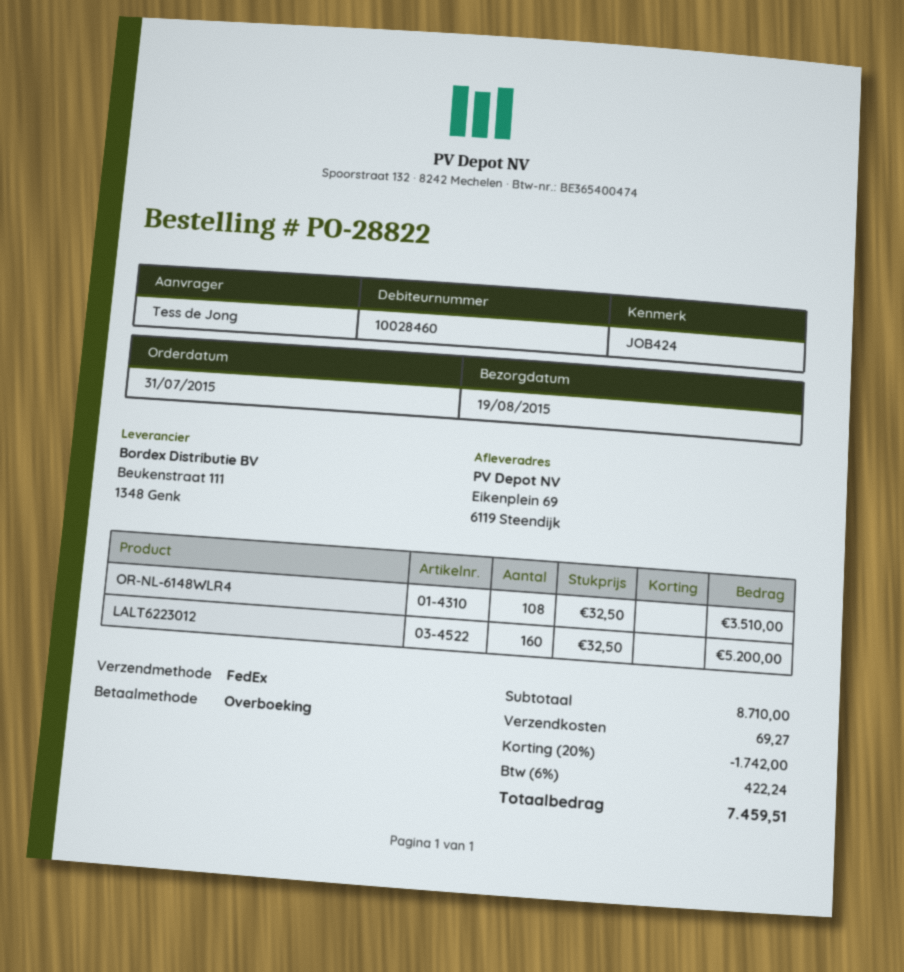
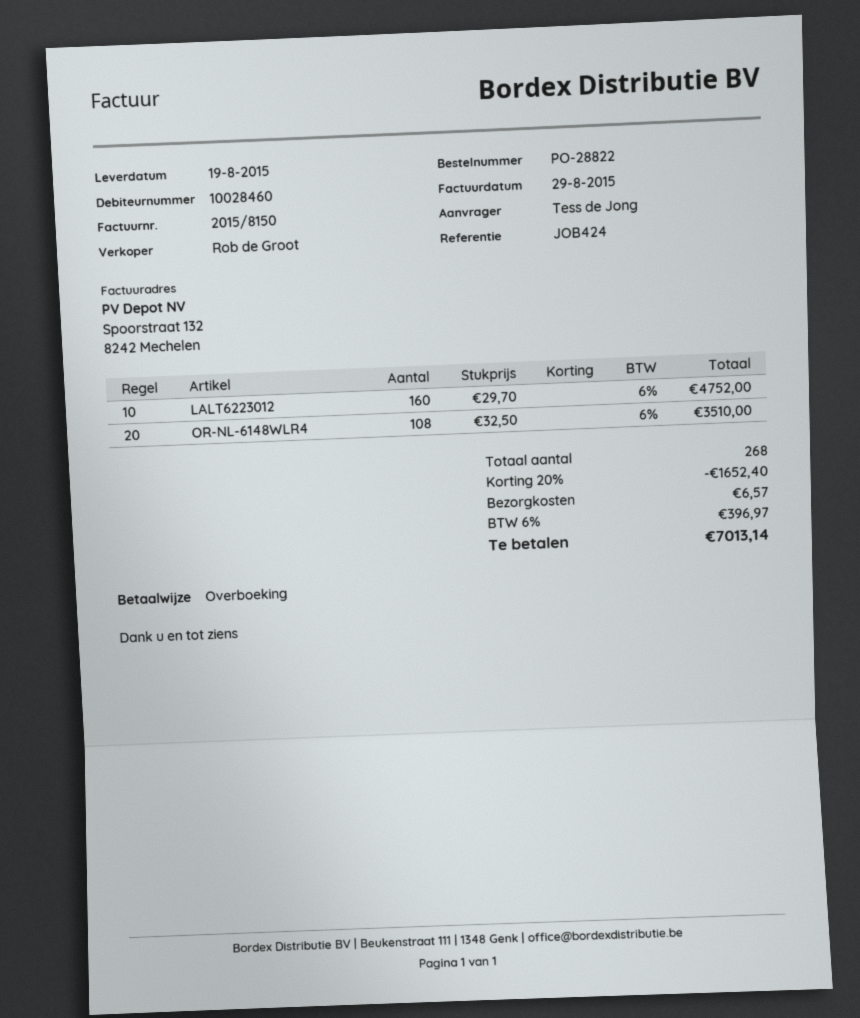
LALT6223012: 160 x 32.50 = 5200.00 -> 160 x 29.70 = 4752.00
discount: 20% = 1742.00 -> 20% = 1652.40
shipping: 69.27 -> 6.57
tax: 6% = 422.24 -> 6% = 396.97
total: 7459.51 -> 7013.14

